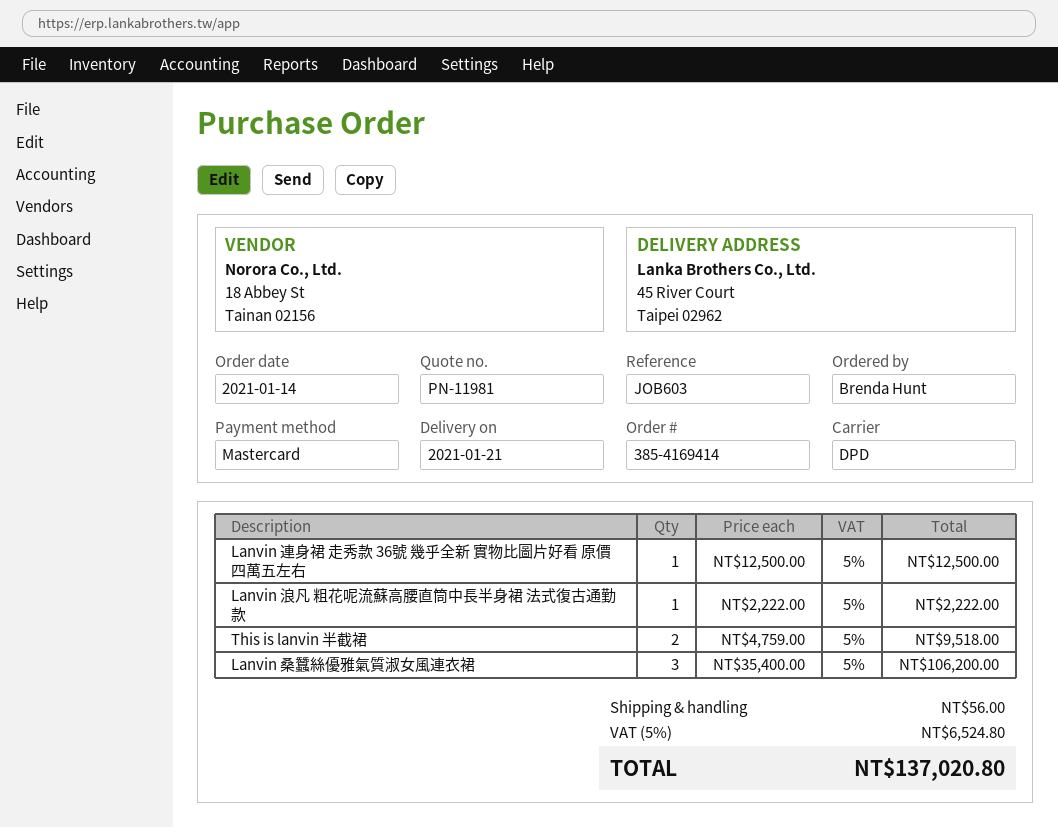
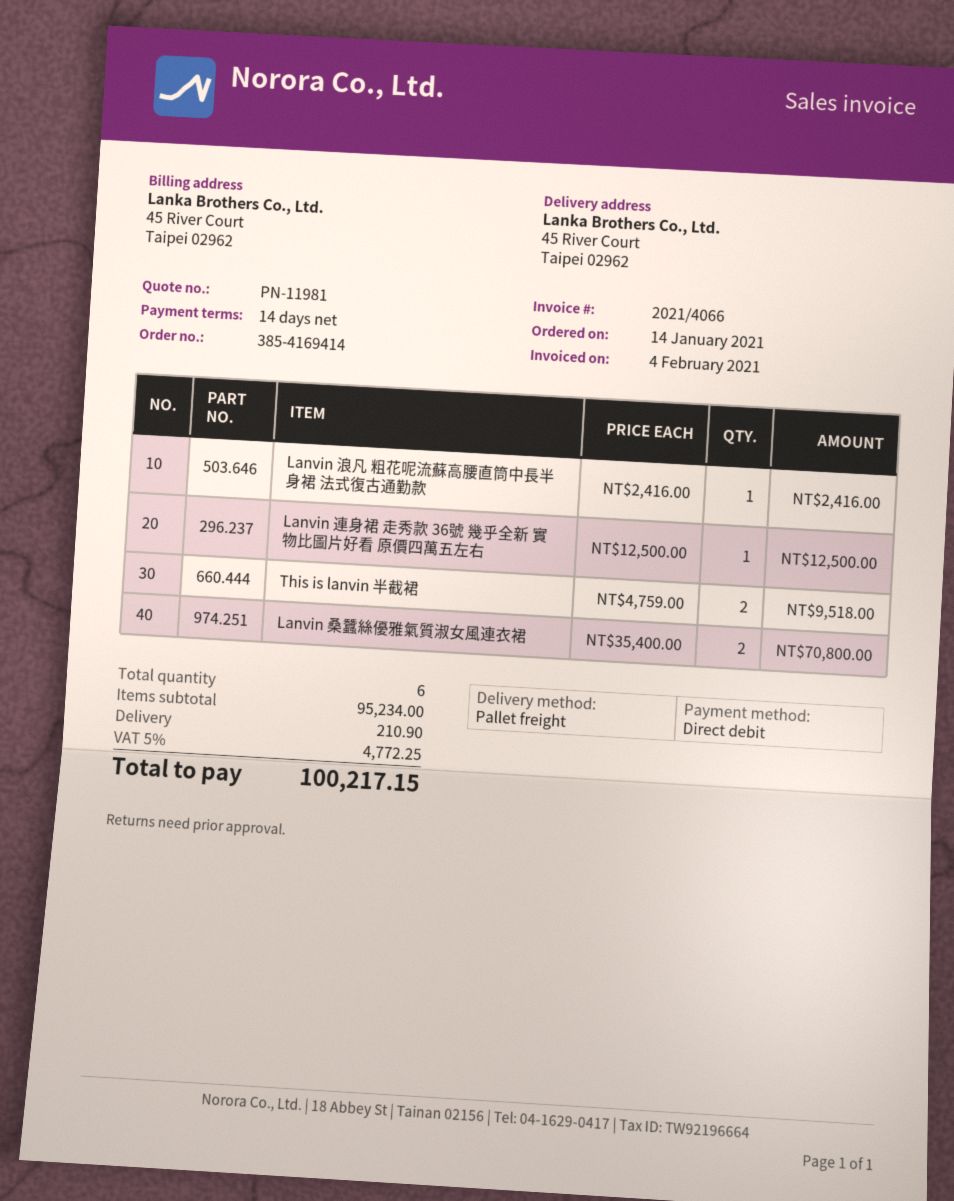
payment method: Mastercard -> direct debit
shipping method: DPD -> pallet freight
Lanvin 浪凡 粗花呢流蘇高腰直筒中長半身裙 法式復古通勤款: 1 x 2222.00 = 2222.00 -> 1 x 2416.00 = 2416.00
Lanvin 桑蠶絲優雅氣質淑女風連衣裙: 3 x 35400.00 = 106200.00 -> 2 x 35400.00 = 70800.00
shipping: 56.00 -> 210.90
tax: 5% = 6524.80 -> 5% = 4772.25
total: 137020.80 -> 100217.15

